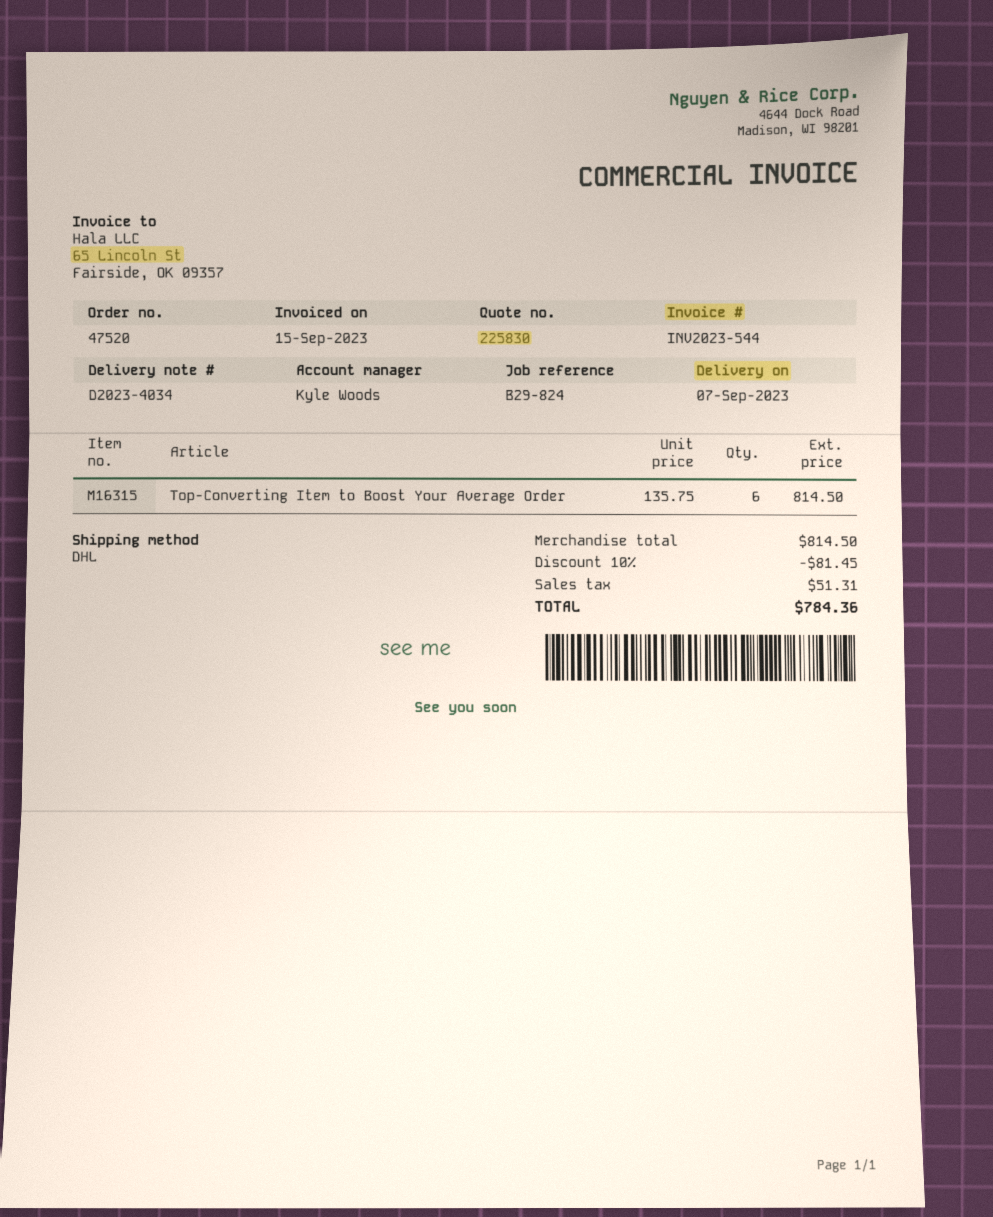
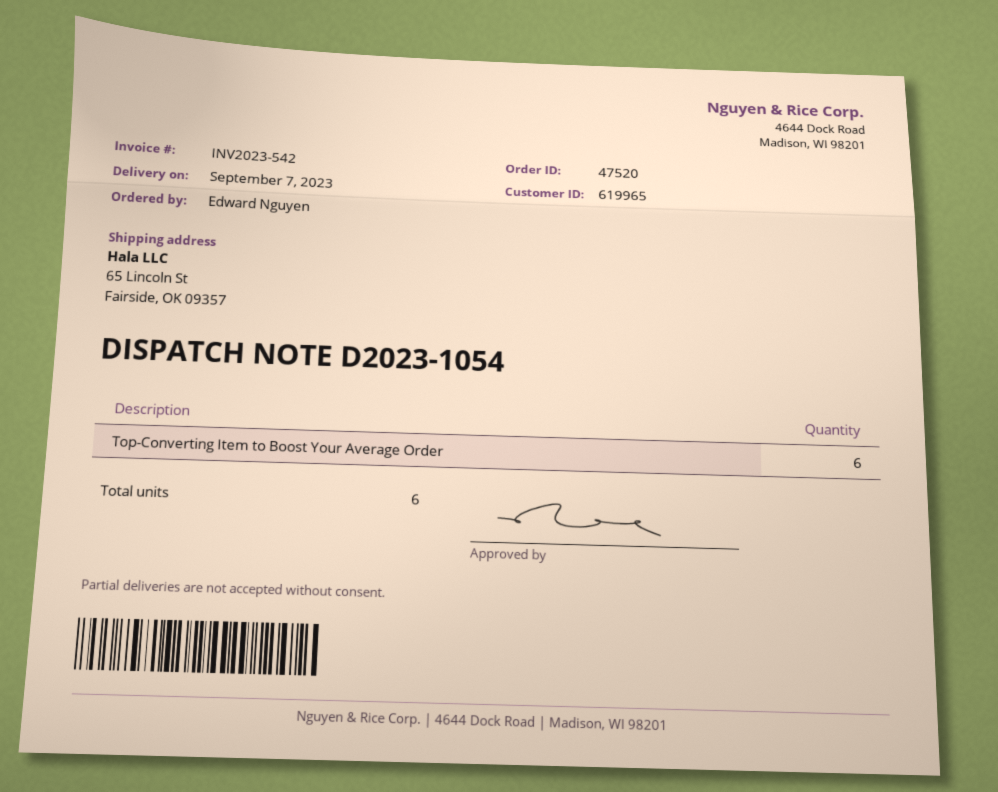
delivery note number: D2023-4034 -> D2023-1054
invoice number: INV2023-544 -> INV2023-542

